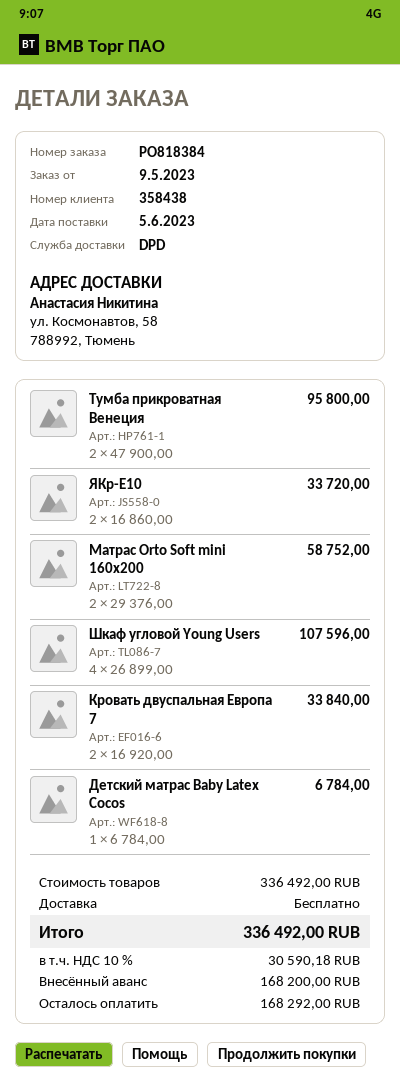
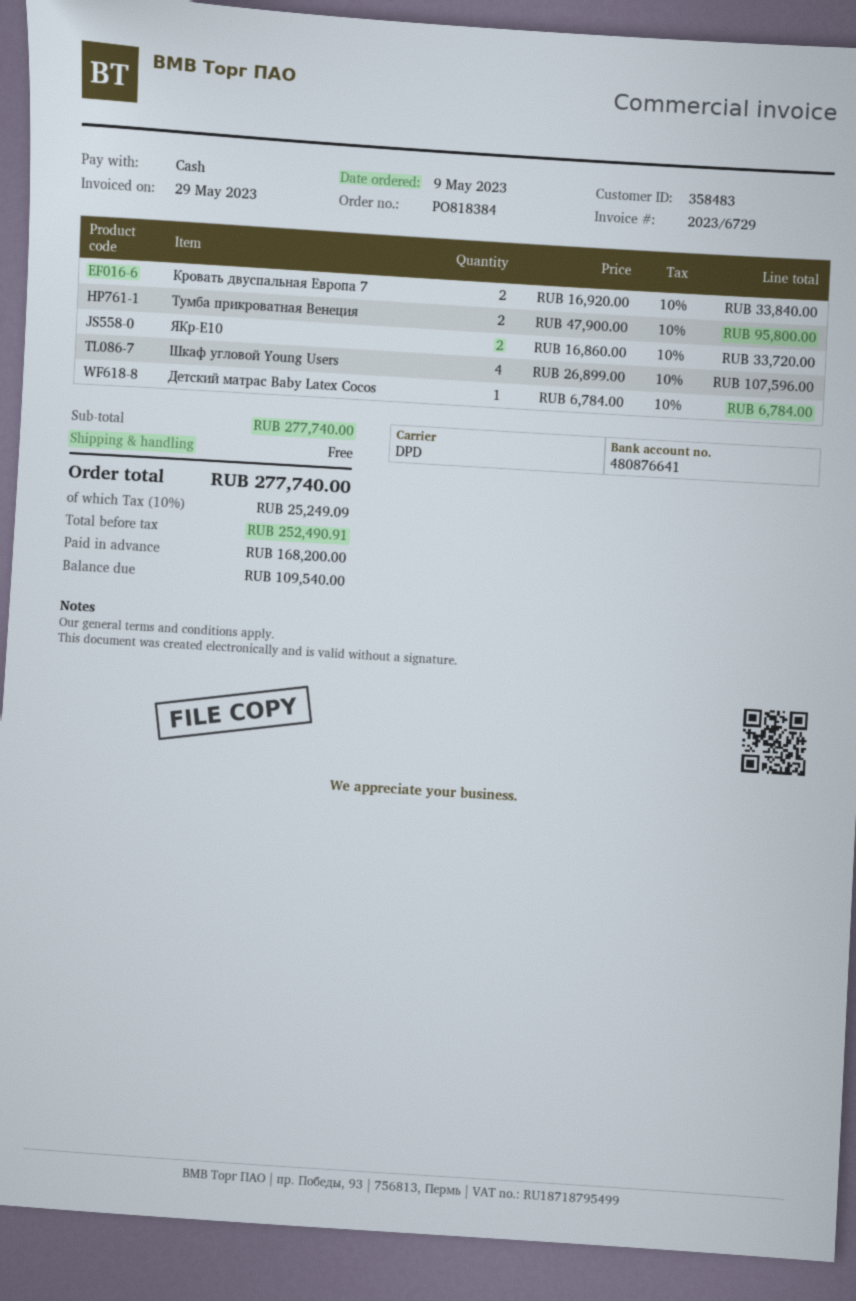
customer number: 358438 -> 358483
Матрас Orto Soft mini 160х200: 2 x 29376.00 = 58752.00 -> none
subtotal: 336492.00 -> 277740.00
tax: 10% = 30590.18 -> 10% = 25249.09
total: 336492.00 -> 277740.00
balance: 168292.00 -> 109540.00

